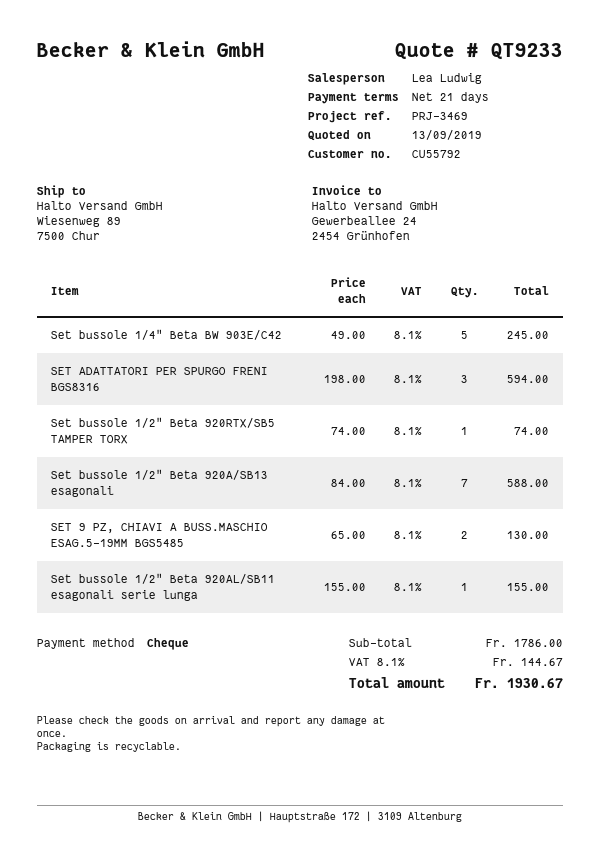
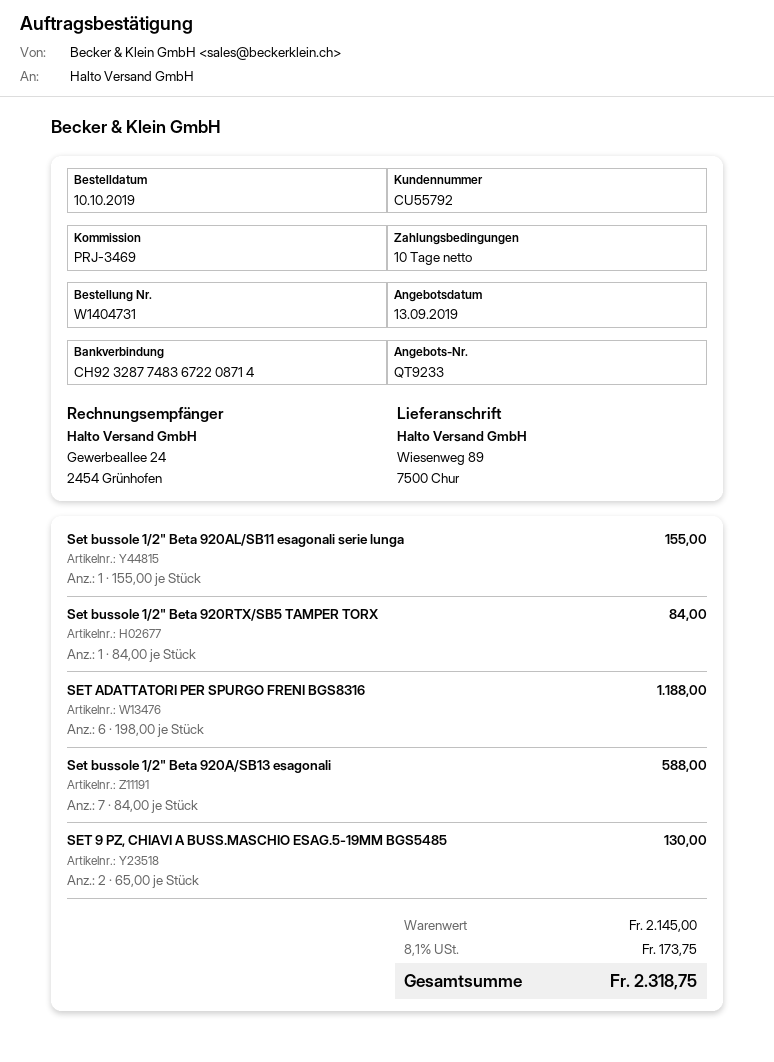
payment terms: 21 days -> 10 days
Set bussole 1/4" Beta BW 903E/C42: 5 x 49.00 = 245.00 -> none
SET ADATTATORI PER SPURGO FRENI BGS8316: 3 x 198.00 = 594.00 -> 6 x 198.00 = 1188.00
Set bussole 1/2" Beta 920RTX/SB5 TAMPER TORX: 1 x 74.00 = 74.00 -> 1 x 84.00 = 84.00
subtotal: 1786.00 -> 2145.00
tax: 8.1% = 144.67 -> 8.1% = 173.75
total: 1930.67 -> 2318.75

